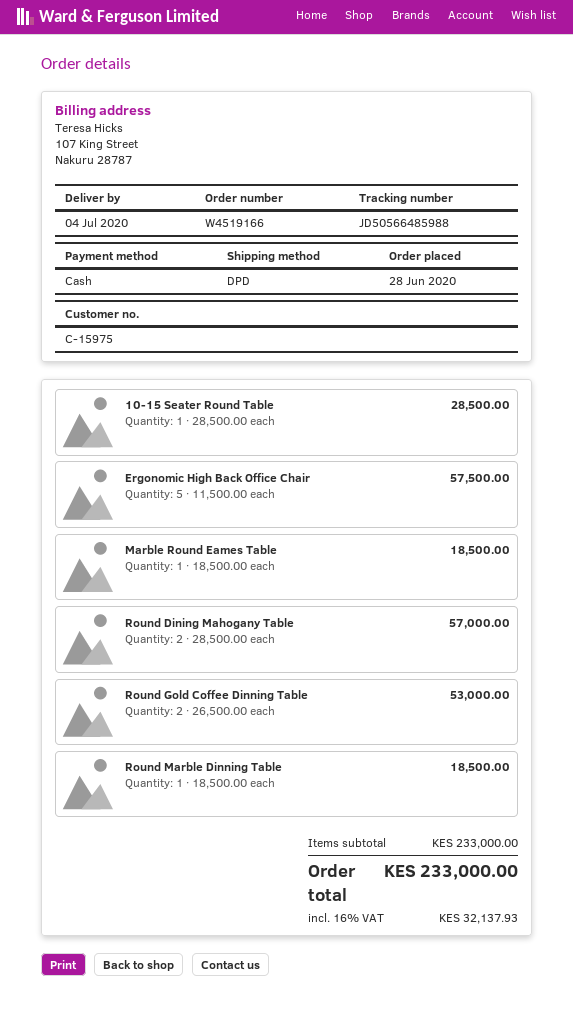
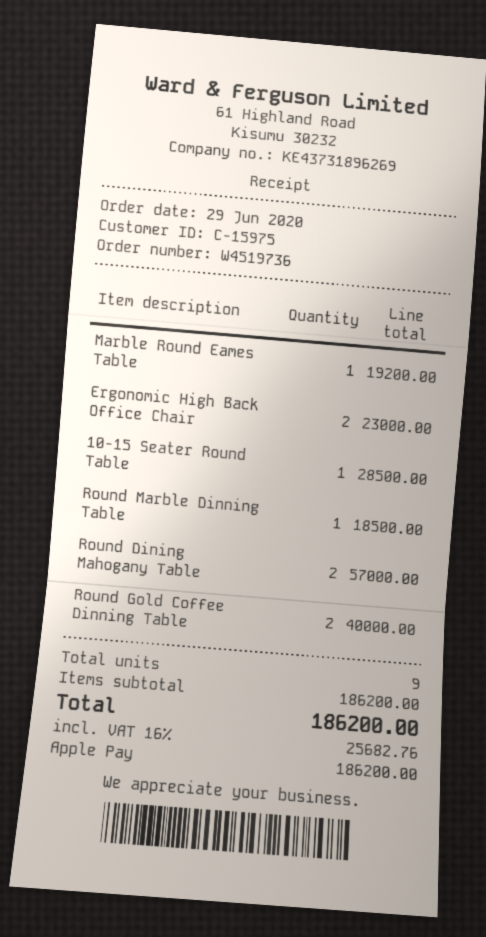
order number: W4519166 -> W4519736
order date: 2020-06-28 -> 2020-06-29
payment method: cash -> Apple Pay
Ergonomic High Back Office Chair: 5 for 57500.00 -> 2 for 23000.00
Marble Round Eames Table: 1 for 18500.00 -> 1 for 19200.00
Round Gold Coffee Dinning Table: 2 for 53000.00 -> 2 for 40000.00
subtotal: 233000.00 -> 186200.00
tax: 16% = 32137.93 -> 16% = 25682.76
total: 233000.00 -> 186200.00

